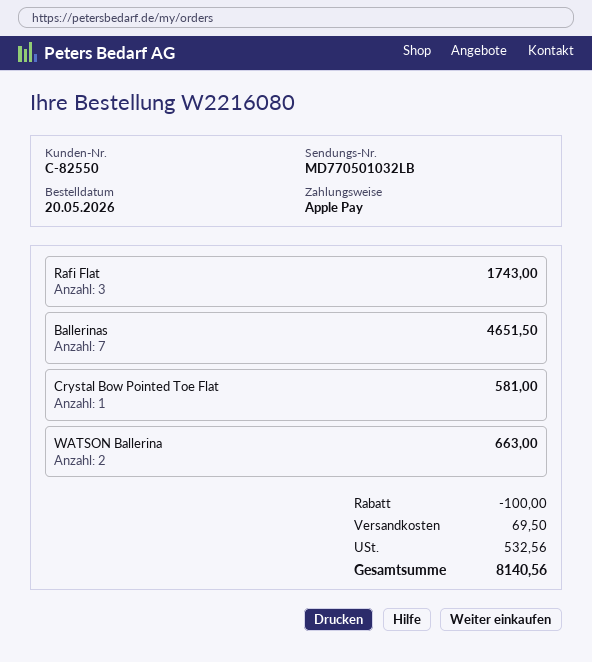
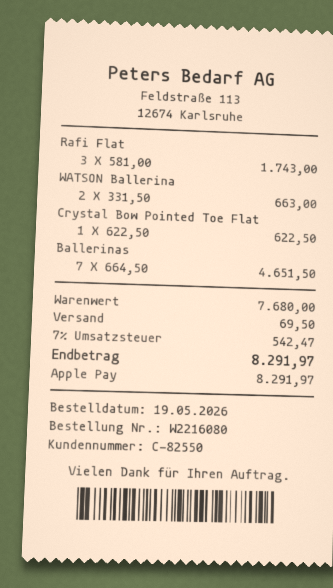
order date: 2026-05-20 -> 2026-05-19
Crystal Bow Pointed Toe Flat: 1 for 581.00 -> 1 for 622.50
discount: 100.00 -> none
tax: 532.56 -> 542.47
total: 8140.56 -> 8291.97

